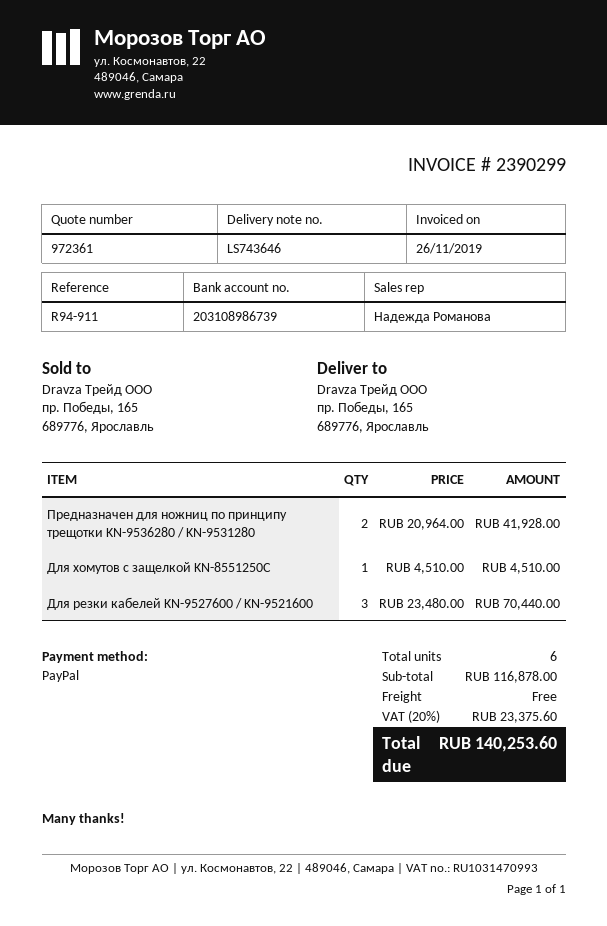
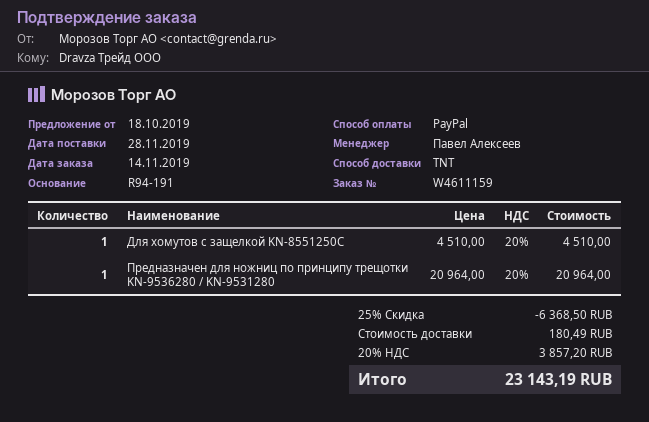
reference: R94-911 -> R94-191
sales rep: Надежда Романова -> Павел Алексеев
Предназначен для ножниц по принципу трещотки KN-9536280 / KN-9531280: 2 x 20964.00 = 41928.00 -> 1 x 20964.00 = 20964.00
Для резки кабелей KN-9527600 / KN-9521600: 3 x 23480.00 = 70440.00 -> none
discount: none -> 25% = 6368.50
shipping: 0.00 -> 180.49
tax: 20% = 23375.60 -> 20% = 3857.20
total: 140253.60 -> 23143.19

